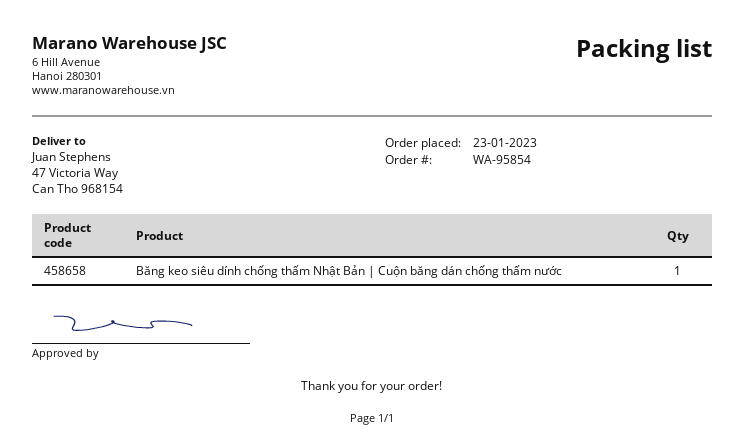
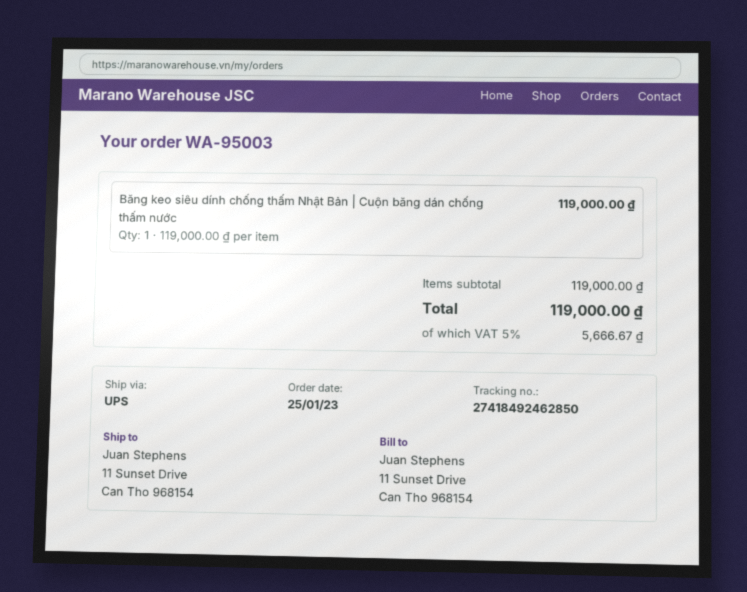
order number: WA-95854 -> WA-95003
order date: 2023-01-23 -> 2023-01-25
ship to: 47 Victoria Way, Can Tho 968154 -> 11 Sunset Drive, Can Tho 968154

